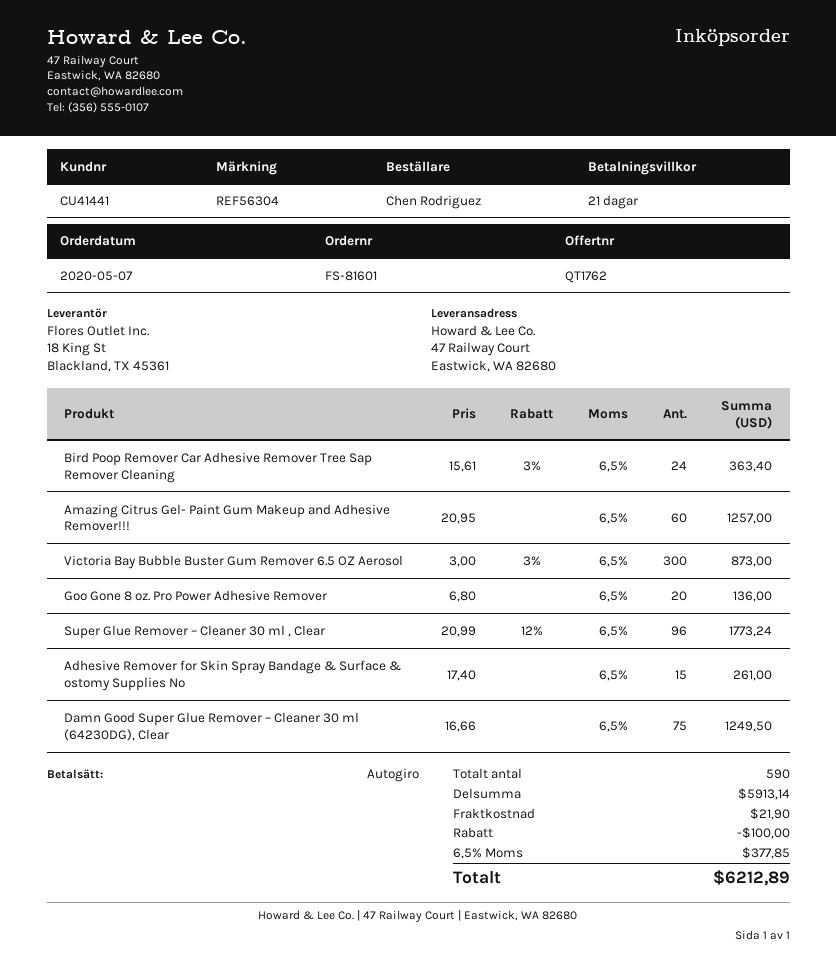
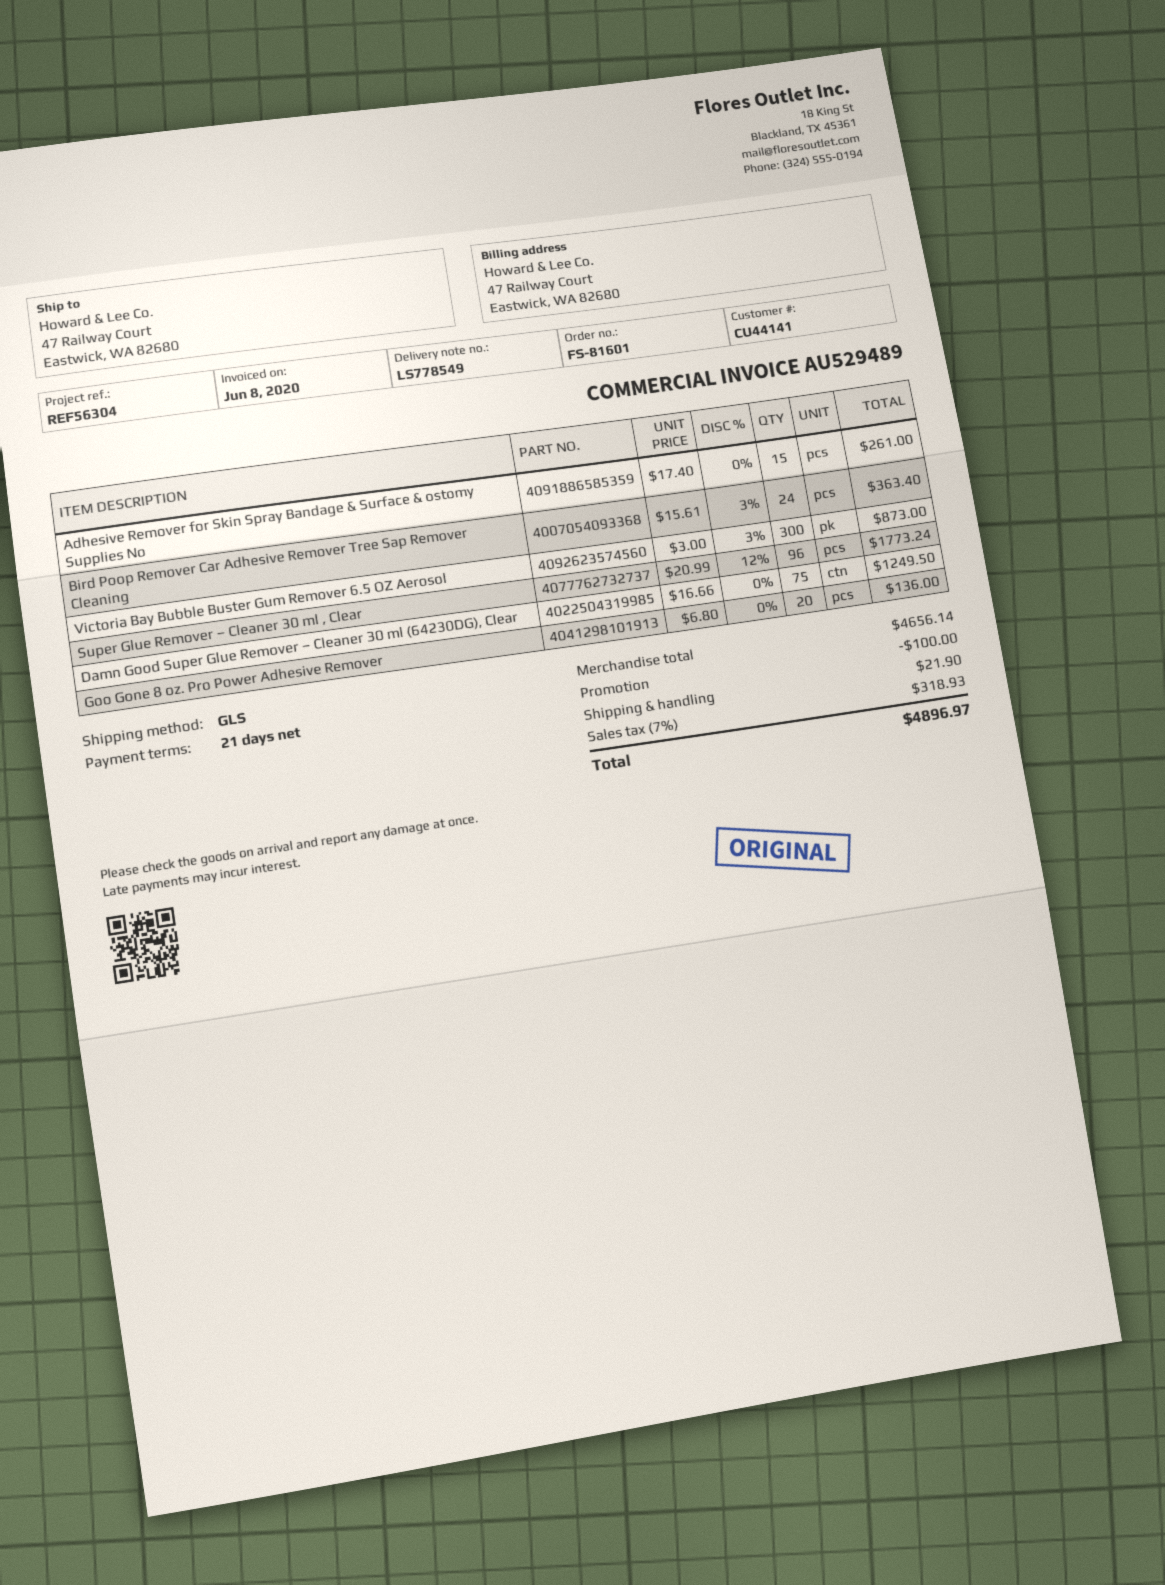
customer number: CU41441 -> CU44141
Amazing Citrus Gel- Paint Gum Makeup and Adhesive Remover!!!: 60 x 20.95 = 1257.00 -> none
subtotal: 5913.14 -> 4656.14
tax: 6.5% = 377.85 -> 7% = 318.93
total: 6212.89 -> 4896.97

